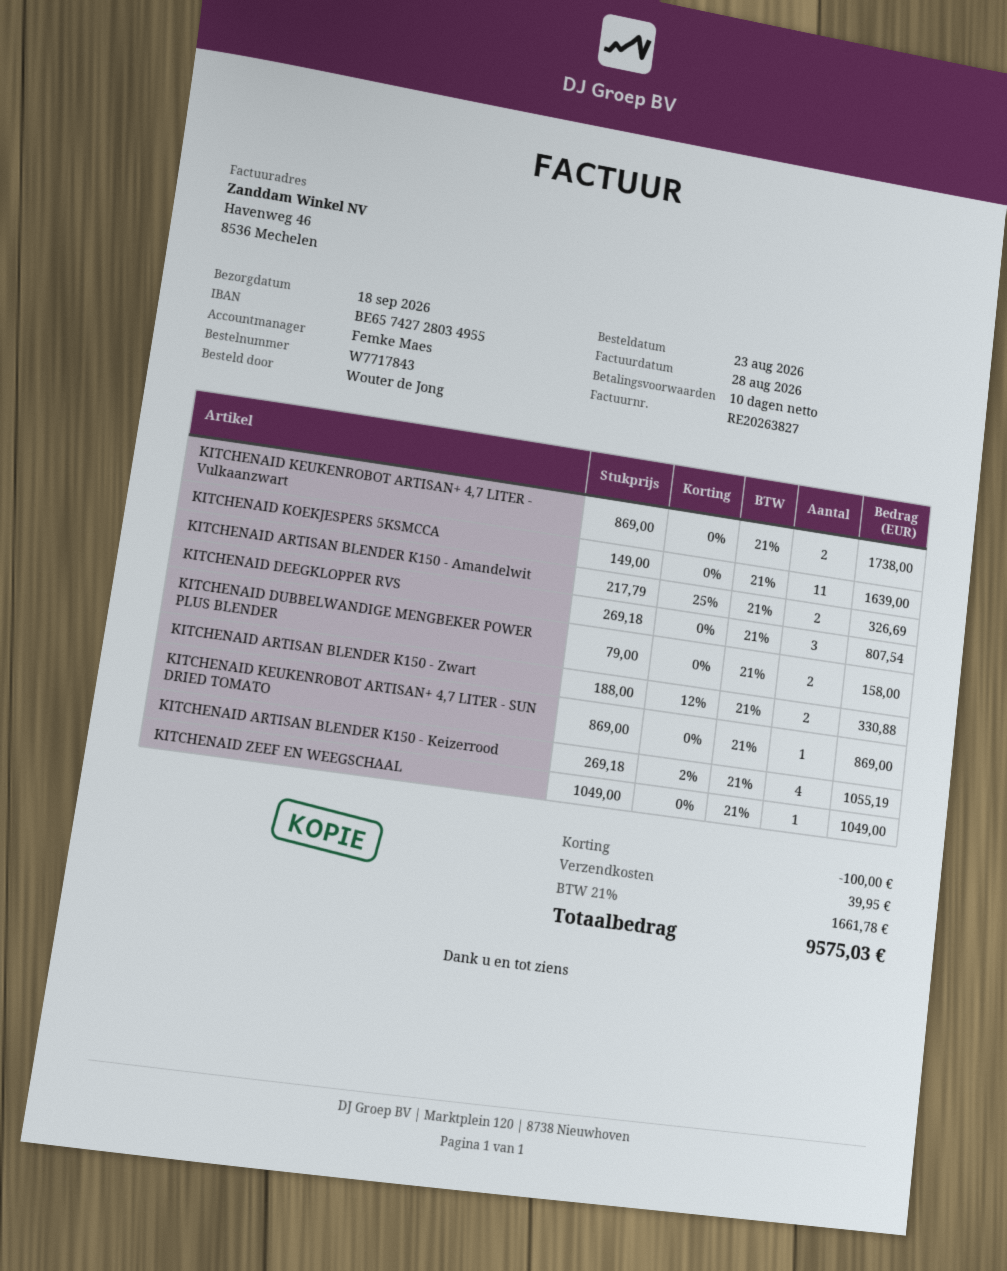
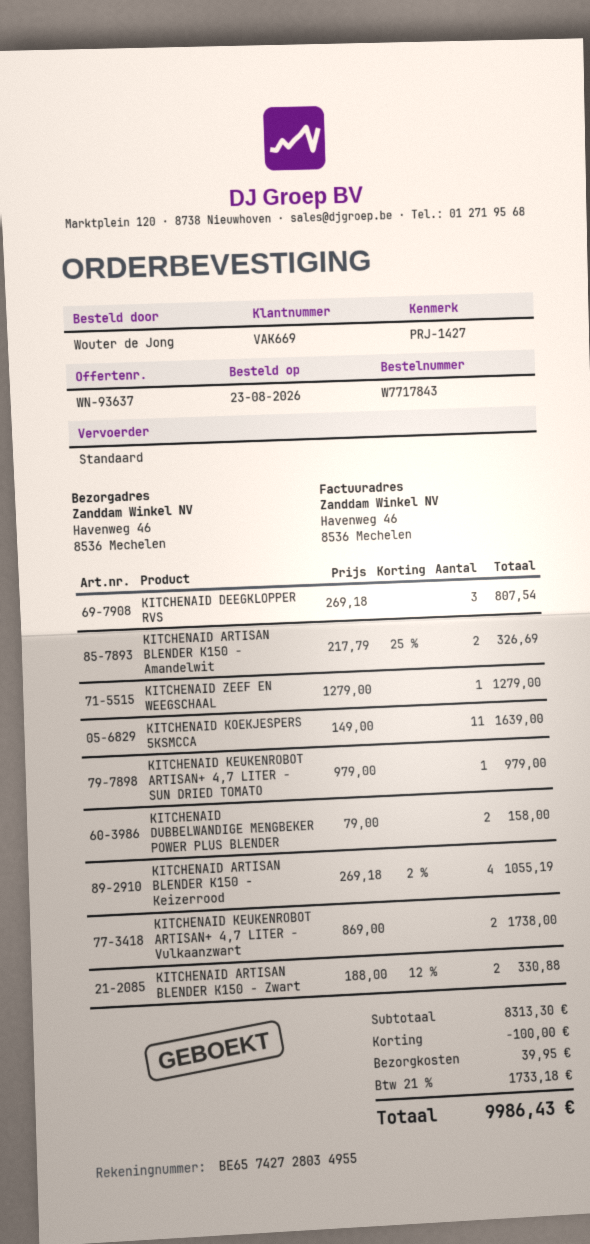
KITCHENAID KEUKENROBOT ARTISAN+ 4,7 LITER - SUN DRIED TOMATO: 1 x 869.00 = 869.00 -> 1 x 979.00 = 979.00
KITCHENAID ZEEF EN WEEGSCHAAL: 1 x 1049.00 = 1049.00 -> 1 x 1279.00 = 1279.00
tax: 21% = 1661.78 -> 21% = 1733.18
total: 9575.03 -> 9986.43

